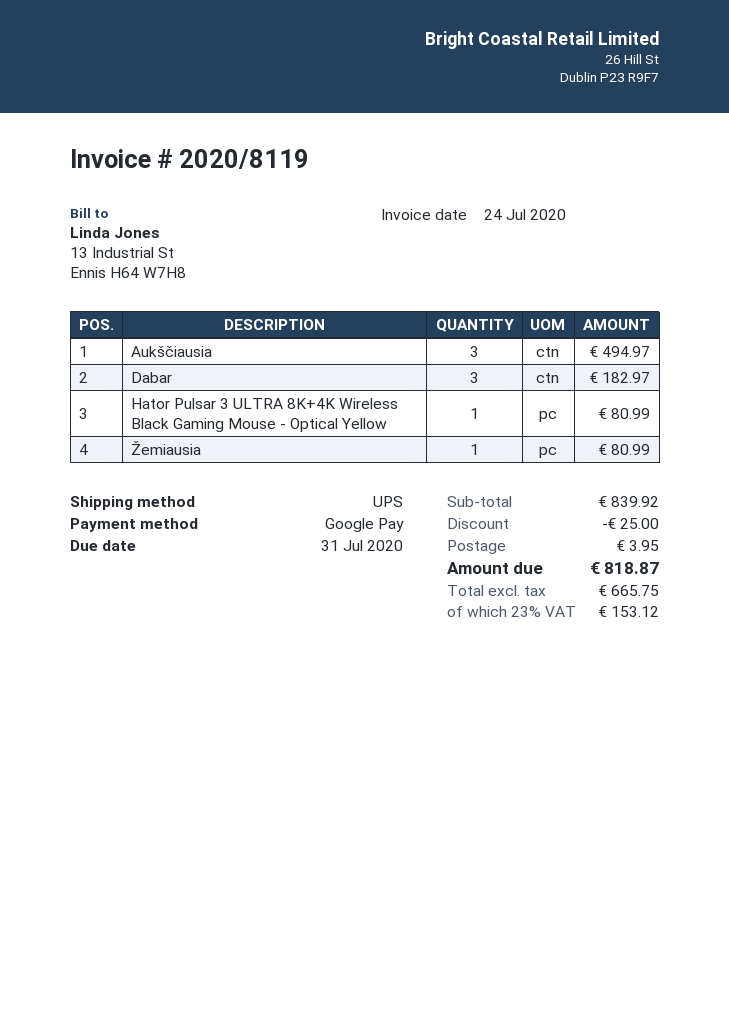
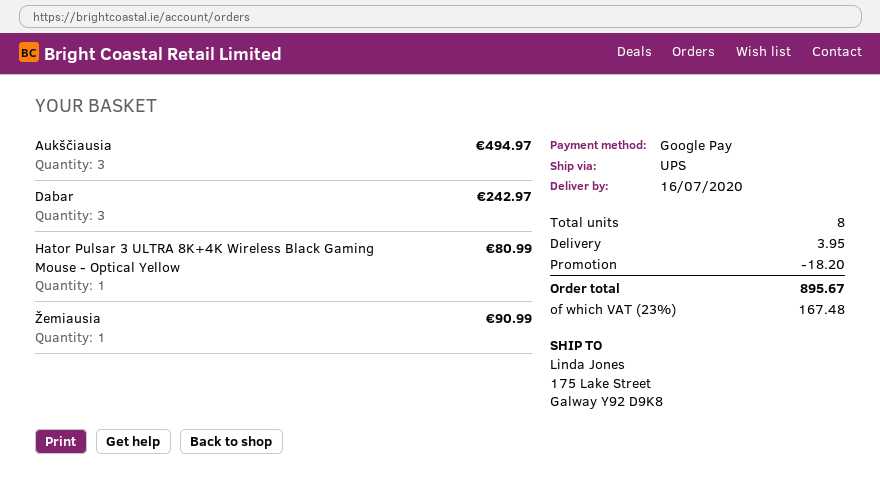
Dabar: 3 for 182.97 -> 3 for 242.97
Žemiausia: 1 for 80.99 -> 1 for 90.99
discount: 25.00 -> 18.20
tax: 23% = 153.12 -> 23% = 167.48
total: 818.87 -> 895.67

